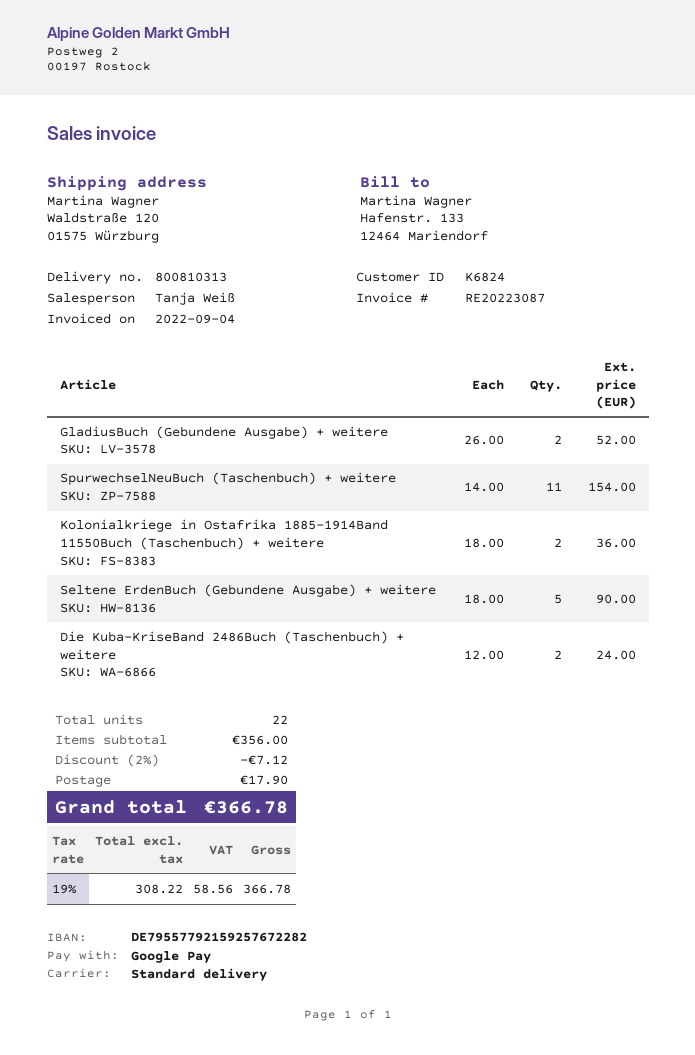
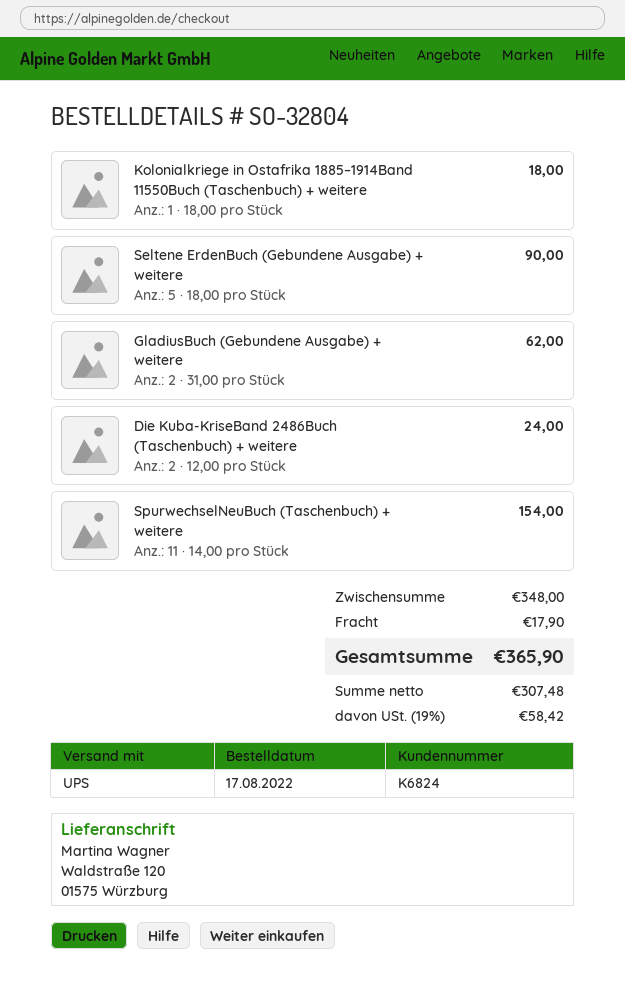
shipping method: standard -> UPS
GladiusBuch (Gebundene Ausgabe) + weitere: 2 x 26.00 = 52.00 -> 2 x 31.00 = 62.00
Kolonialkriege in Ostafrika 1885–1914Band 11550Buch (Taschenbuch) + weitere: 2 x 18.00 = 36.00 -> 1 x 18.00 = 18.00
subtotal: 356.00 -> 348.00
discount: 2% = 7.12 -> none
net: 308.22 -> 307.48
tax: 19% = 58.56 -> 19% = 58.42
total: 366.78 -> 365.90

